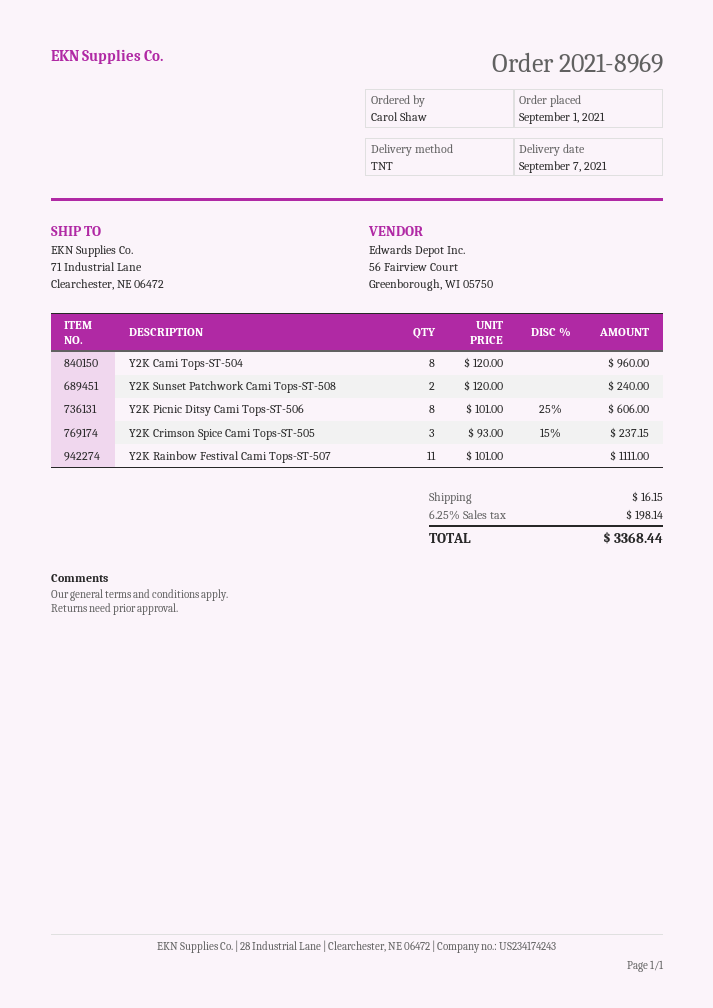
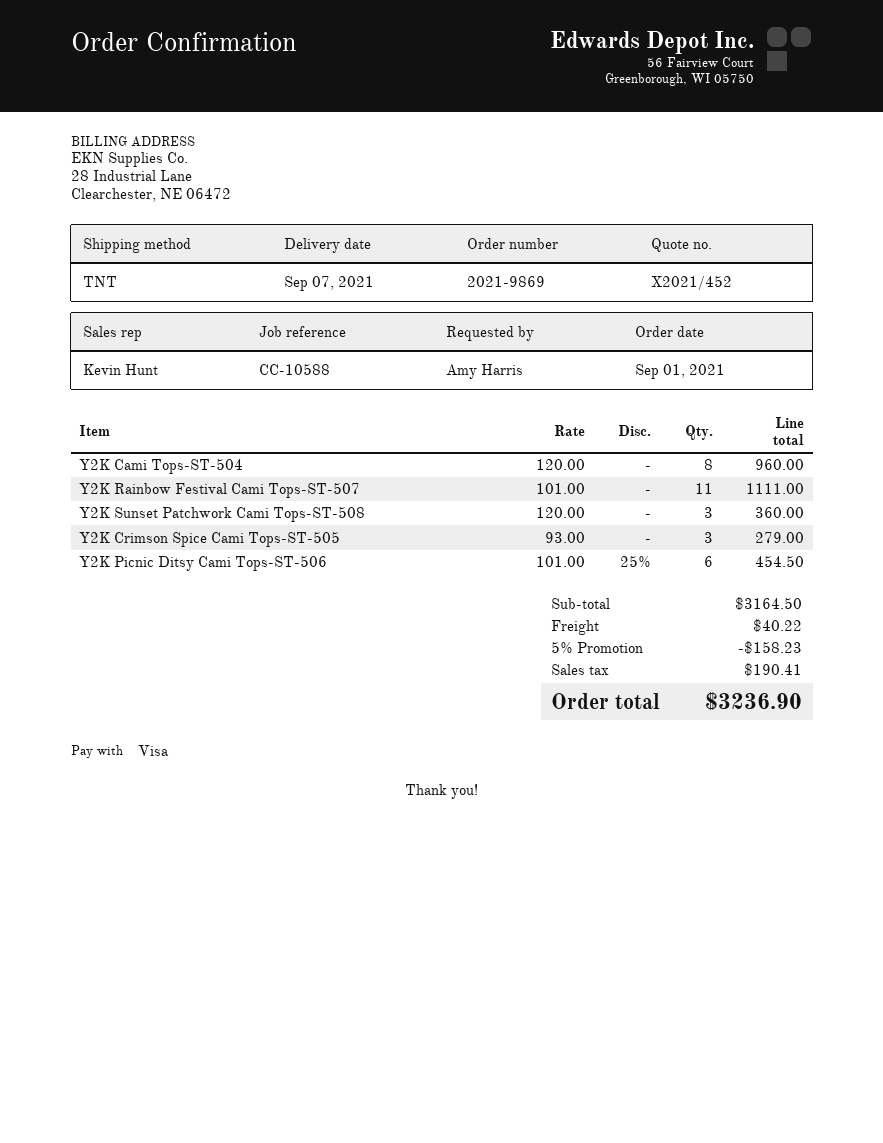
order number: 2021-8969 -> 2021-9869
ordered by: Carol Shaw -> Amy Harris
Y2K Sunset Patchwork Cami Tops-ST-508: 2 x 120.00 = 240.00 -> 3 x 120.00 = 360.00
Y2K Picnic Ditsy Cami Tops-ST-506: 8 x 101.00 - 25% = 606.00 -> 6 x 101.00 - 25% = 454.50
Y2K Crimson Spice Cami Tops-ST-505: 3 x 93.00 - 15% = 237.15 -> 3 x 93.00 = 279.00
discount: none -> 5% = 158.23
shipping: 16.15 -> 40.22
tax: 198.14 -> 190.41
total: 3368.44 -> 3236.90

